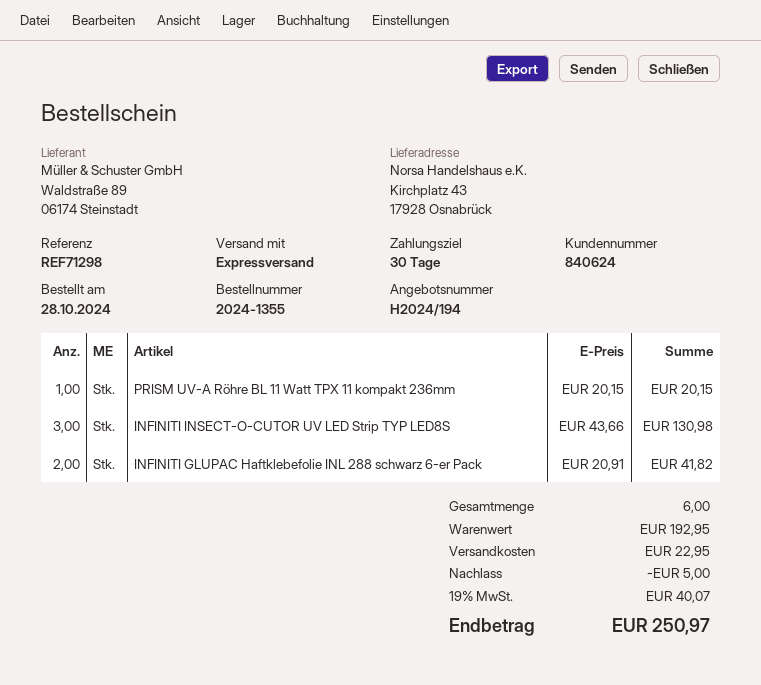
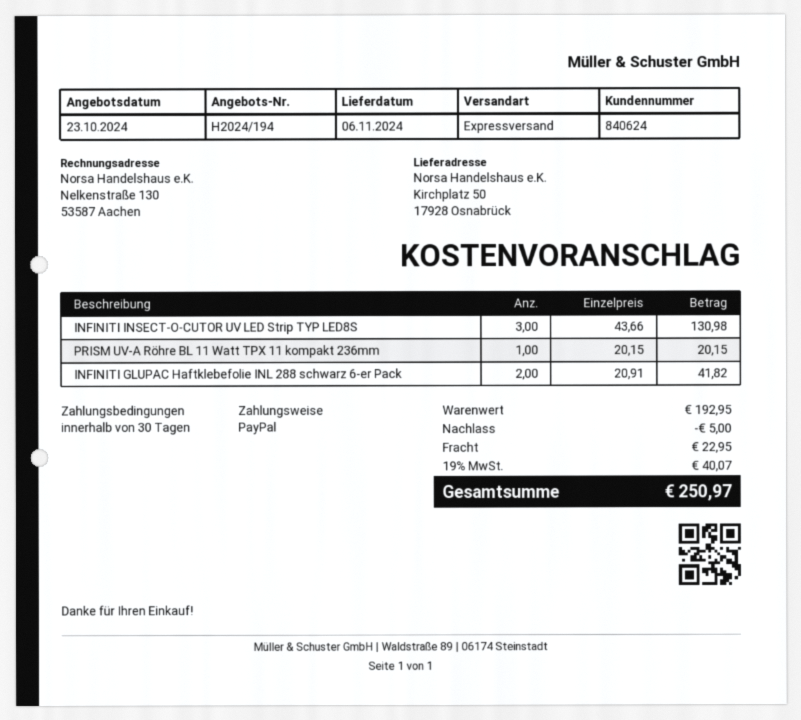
ship to: Kirchplatz 43, 17928 Osnabrück -> Kirchplatz 50, 17928 Osnabrück

